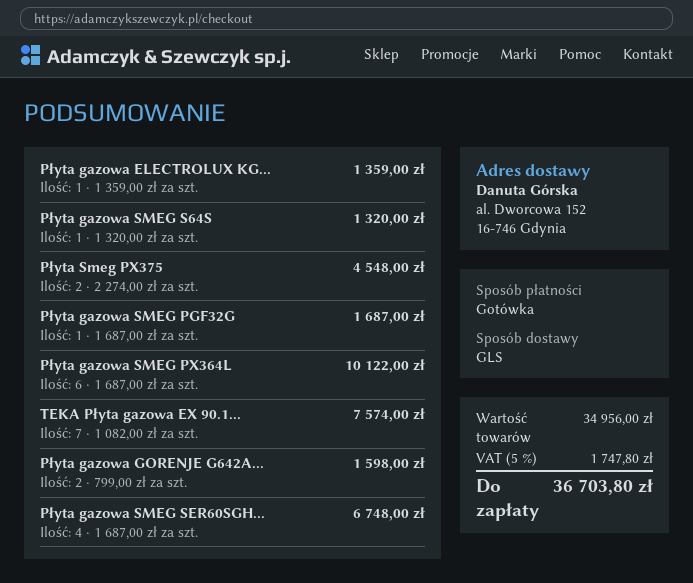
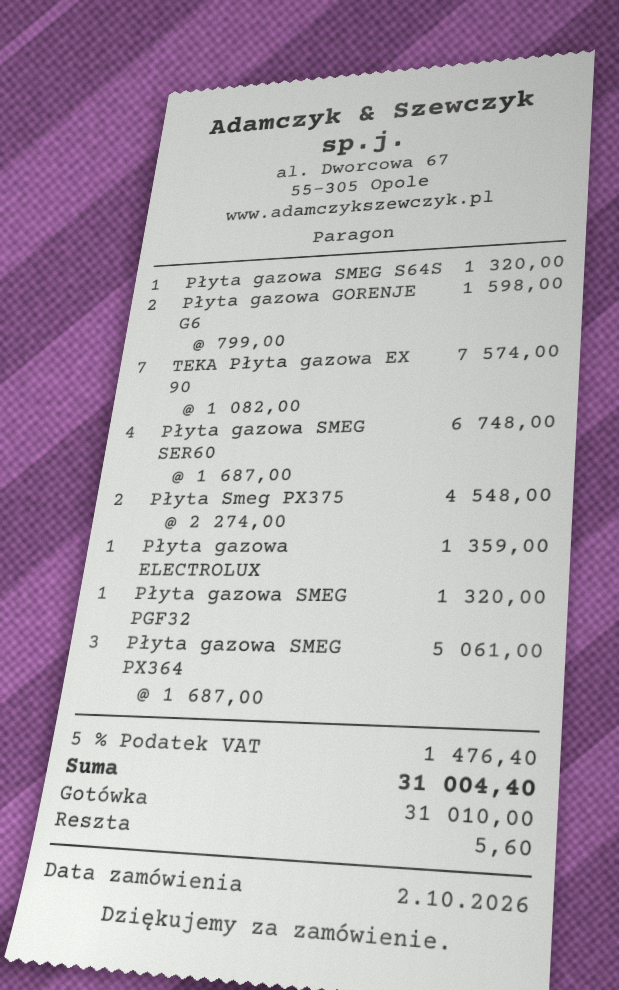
Płyta gazowa SMEG PGF32G: 1 x 1687.00 = 1687.00 -> 1 x 1320.00 = 1320.00
Płyta gazowa SMEG PX364L: 6 x 1687.00 = 10122.00 -> 3 x 1687.00 = 5061.00
tax: 5% = 1747.80 -> 5% = 1476.40
total: 36703.80 -> 31004.40

